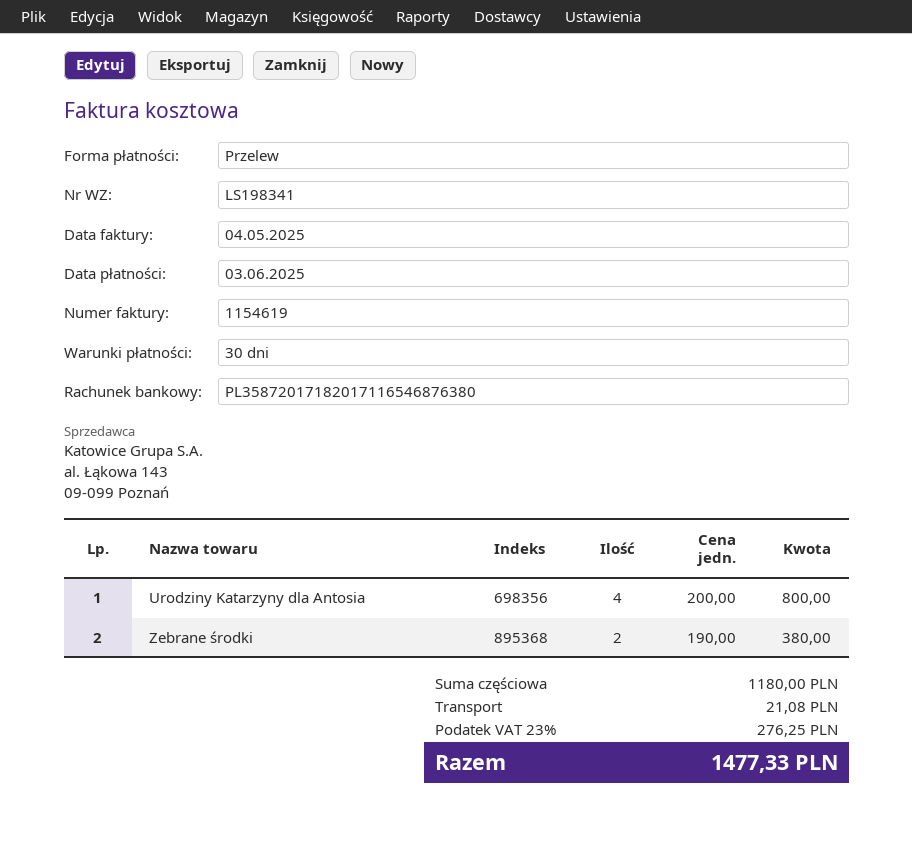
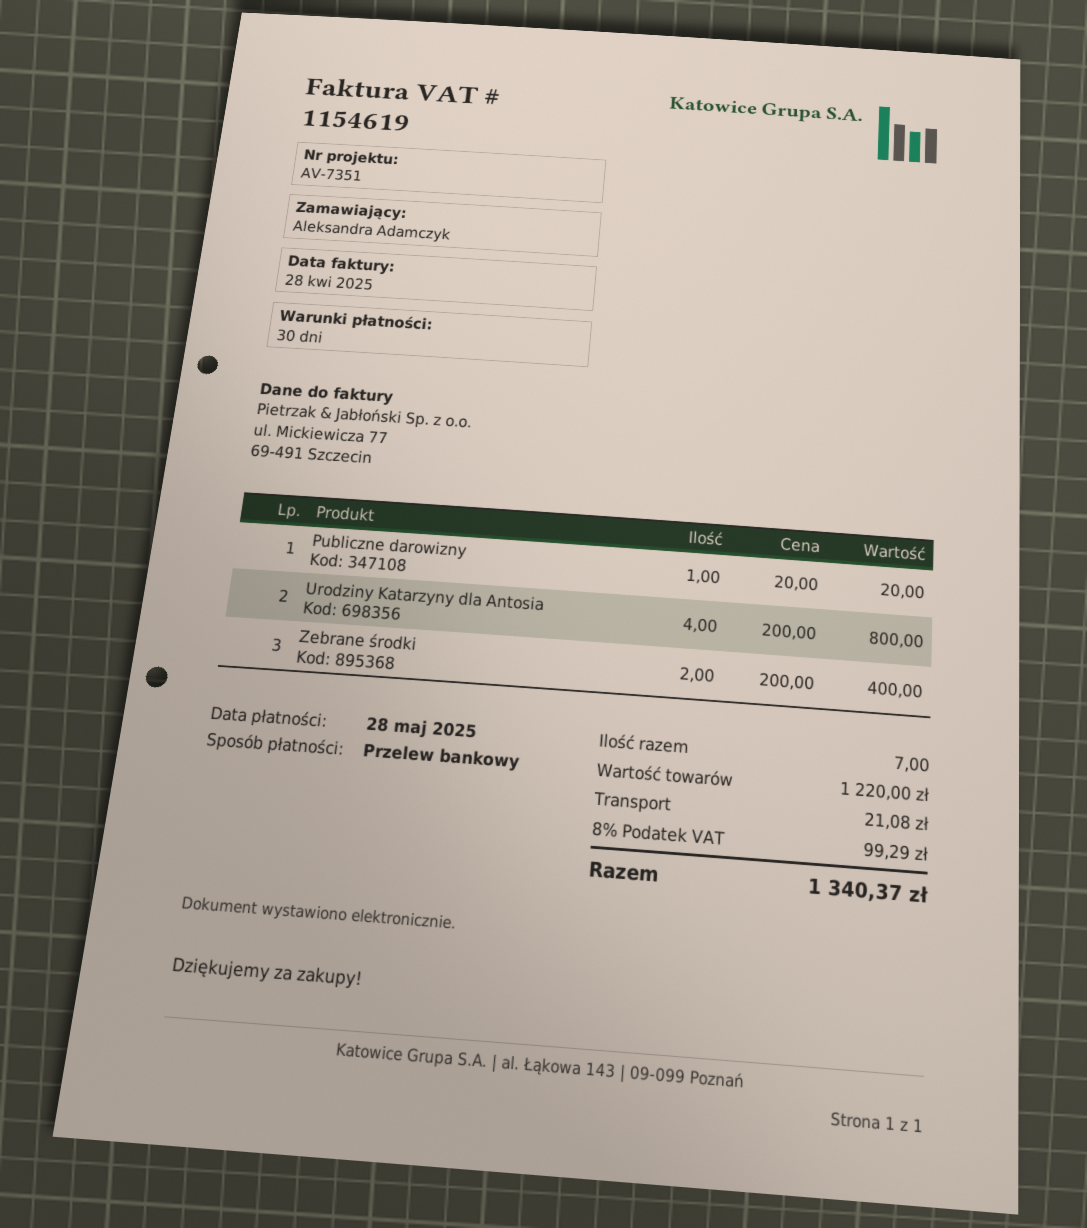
invoice date: 2025-05-04 -> 2025-04-28
due date: 2025-06-03 -> 2025-05-28
Zebrane środki: 2 x 190.00 = 380.00 -> 2 x 200.00 = 400.00
Publiczne darowizny: none -> 1 x 20.00 = 20.00
subtotal: 1180.00 -> 1220.00
tax: 23% = 276.25 -> 8% = 99.29
total: 1477.33 -> 1340.37

